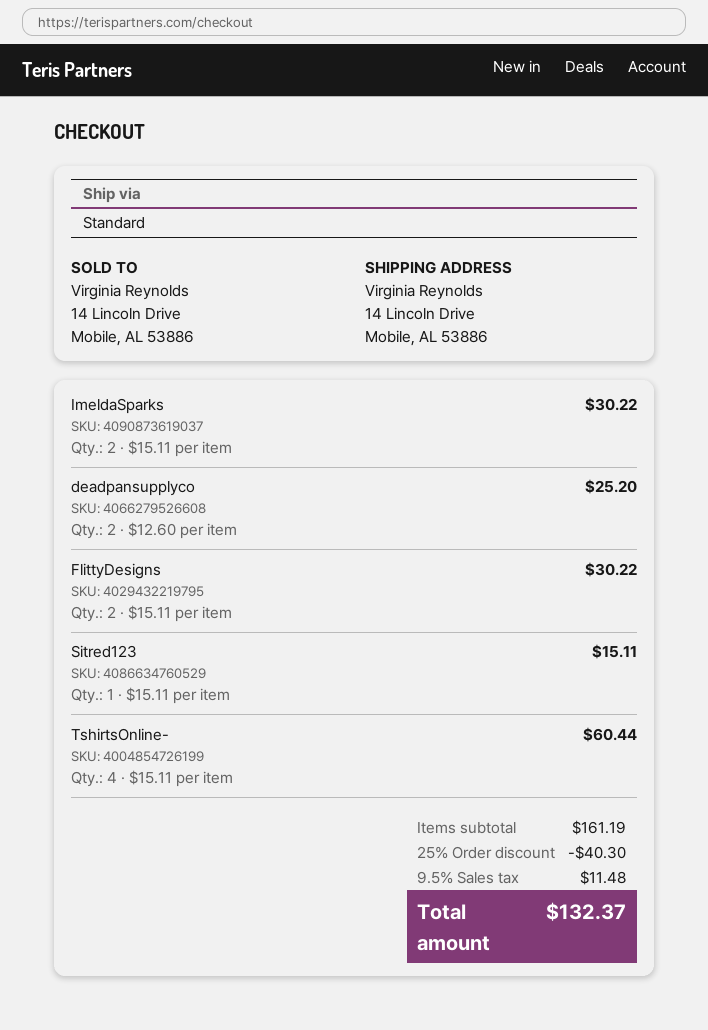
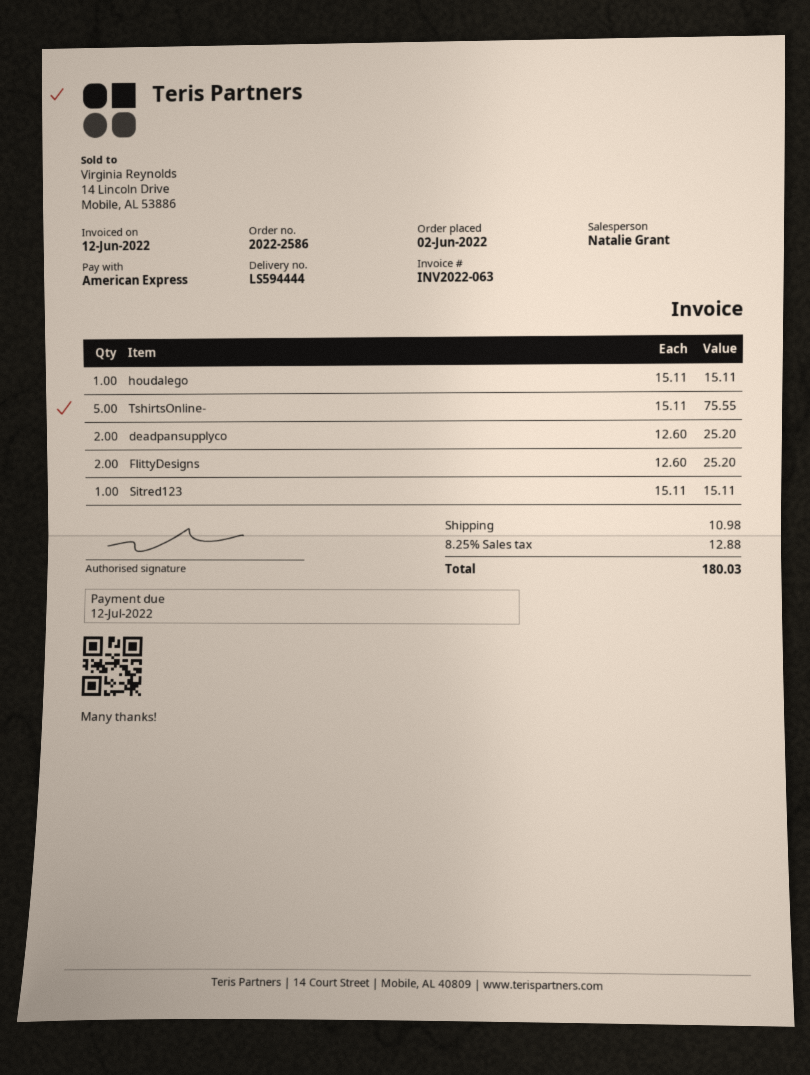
ImeldaSparks: 2 x 15.11 = 30.22 -> none
FlittyDesigns: 2 x 15.11 = 30.22 -> 2 x 12.60 = 25.20
TshirtsOnline-: 4 x 15.11 = 60.44 -> 5 x 15.11 = 75.55
houdalego: none -> 1 x 15.11 = 15.11
discount: 25% = 40.30 -> none
shipping: none -> 10.98
tax: 9.5% = 11.48 -> 8.25% = 12.88
total: 132.37 -> 180.03

